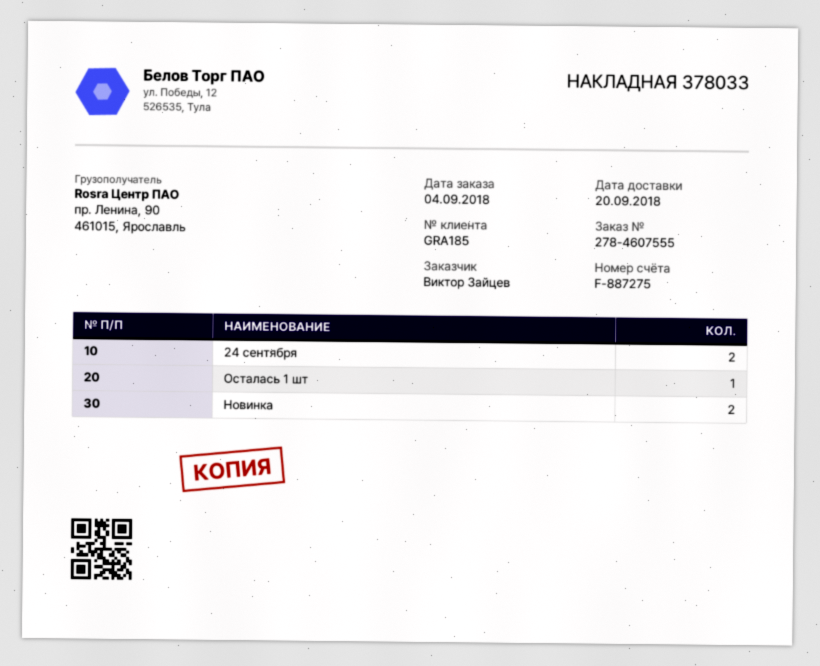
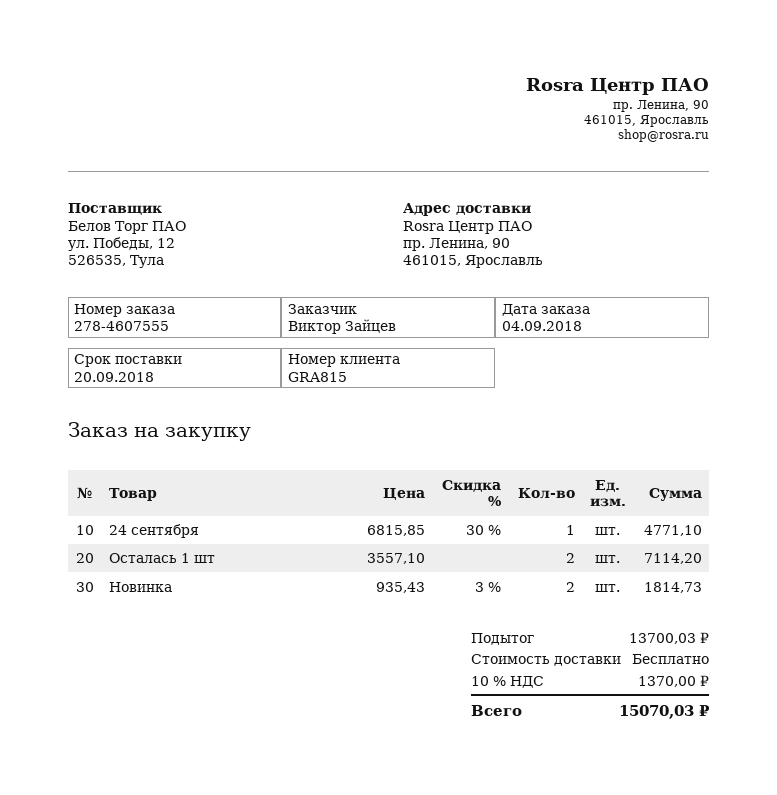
customer number: GRA185 -> GRA815
24 сентября: 2 -> 1
Осталась 1 шт: 1 -> 2

